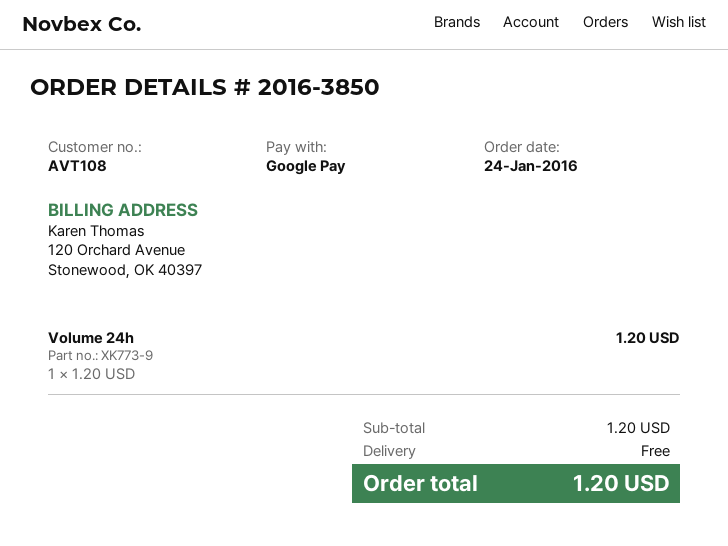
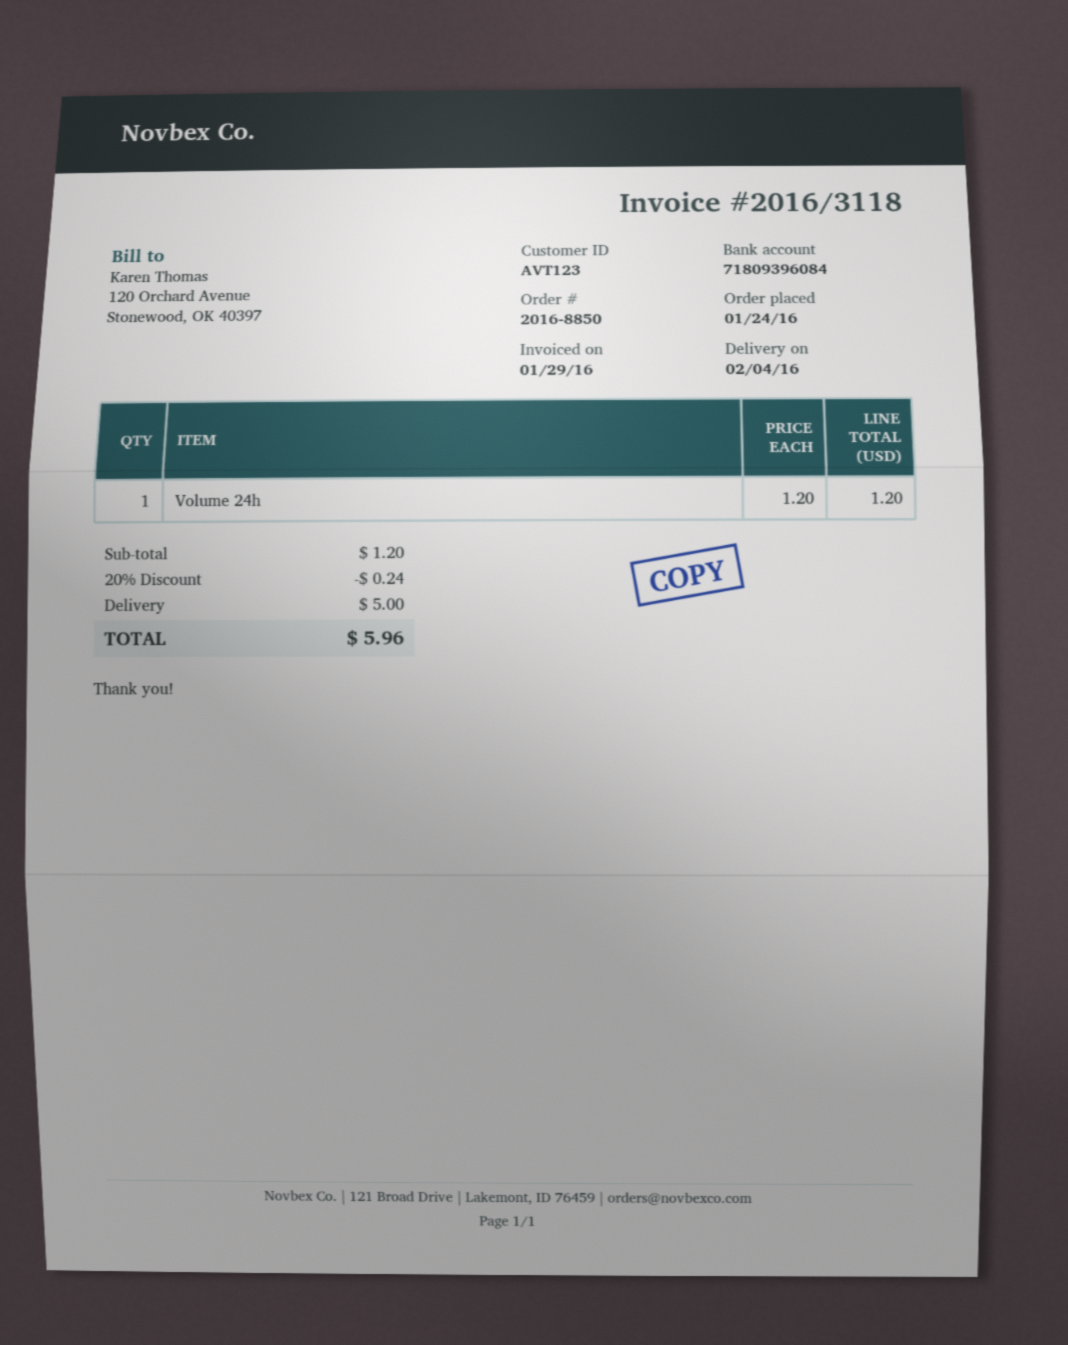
order number: 2016-3850 -> 2016-8850
customer number: AVT108 -> AVT123
discount: none -> 20% = 0.24
shipping: 0.00 -> 5.00
total: 1.20 -> 5.96

